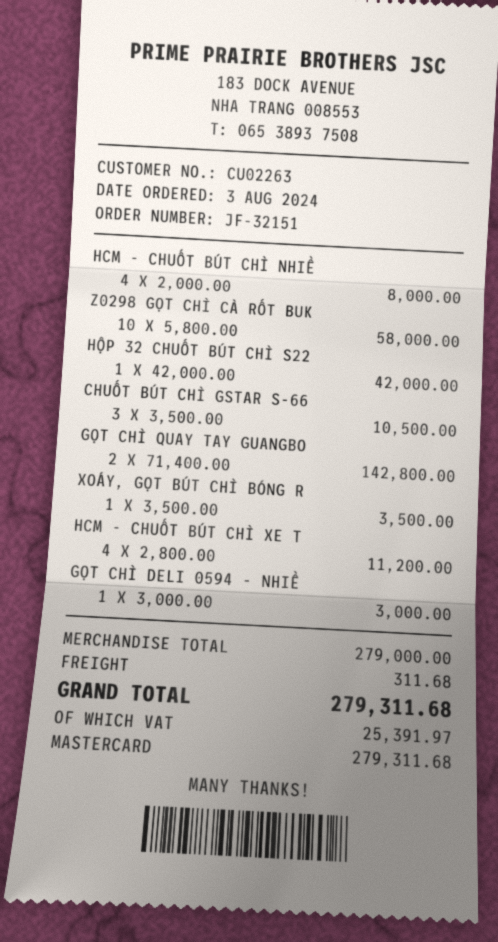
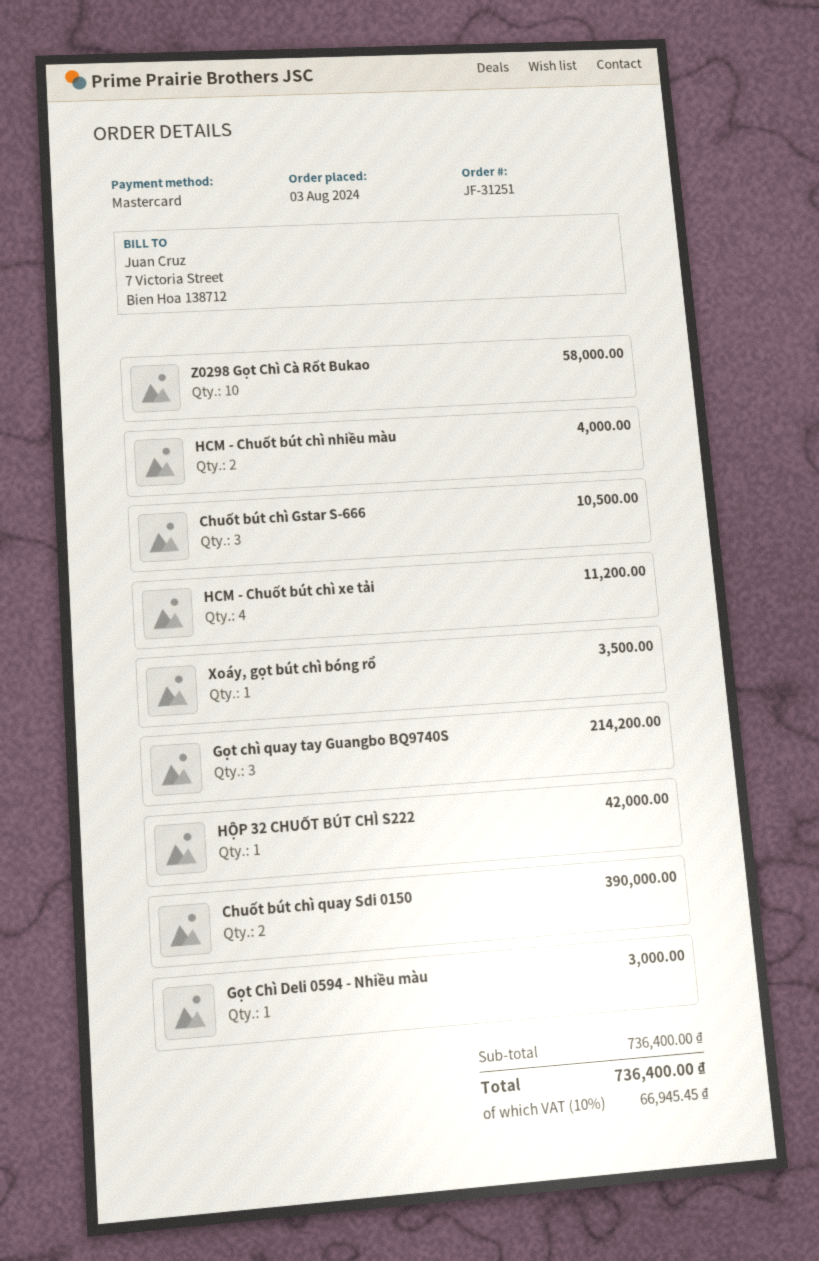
order number: JF-32151 -> JF-31251
HCM - CHUỐT BÚT CHÌ NHIỀ: 4 for 8000.00 -> 2 for 4000.00
GỌT CHÌ QUAY TAY GUANGBO: 2 for 142800.00 -> 3 for 214200.00
Chuốt bút chì quay Sdi 0150: none -> 2 for 390000.00
subtotal: 279000.00 -> 736400.00
shipping: 311.68 -> none
tax: 25391.97 -> 66945.45
total: 279311.68 -> 736400.00

